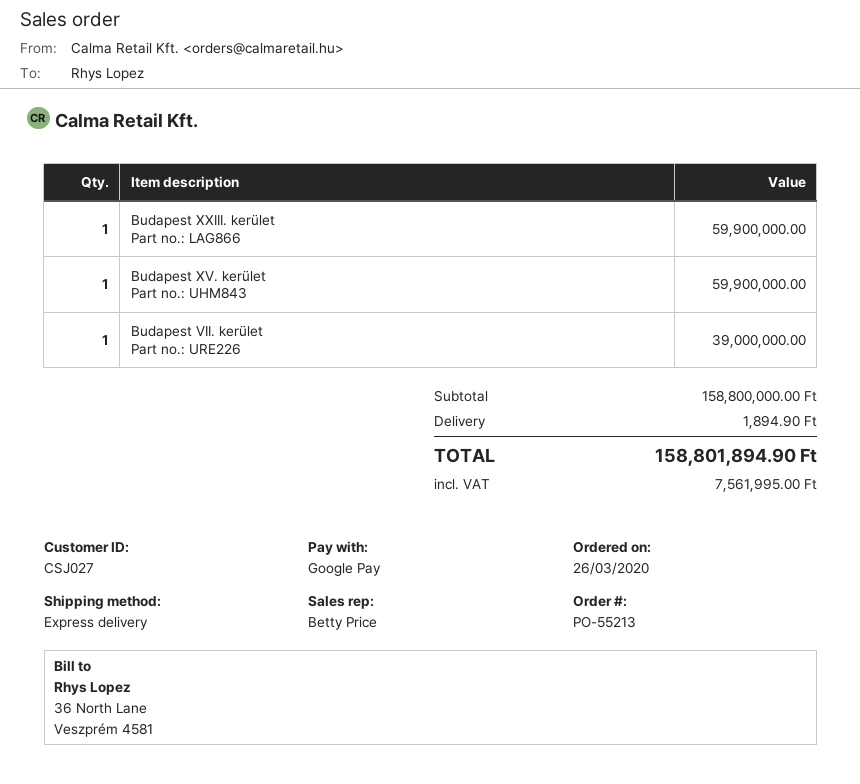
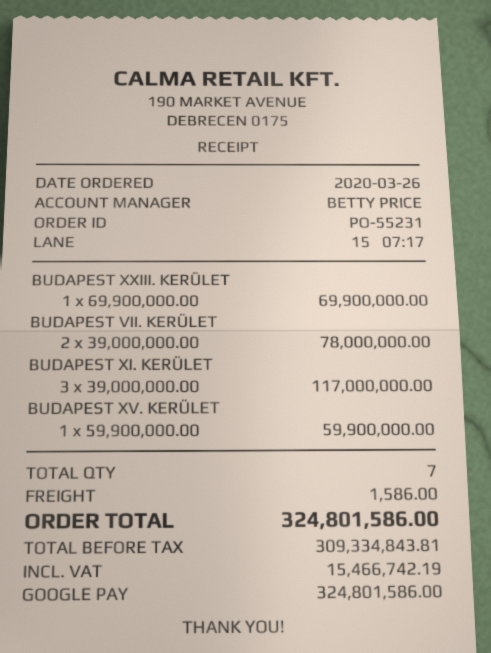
order number: PO-55213 -> PO-55231
Budapest XXIII. kerület: 1 for 59900000.00 -> 1 for 69900000.00
Budapest VII. kerület: 1 for 39000000.00 -> 2 for 78000000.00
BUDAPEST XI. KERÜLET: none -> 3 for 117000000.00
shipping: 1894.90 -> 1586.00
tax: 7561995.00 -> 15466742.19
total: 158801894.90 -> 324801586.00

